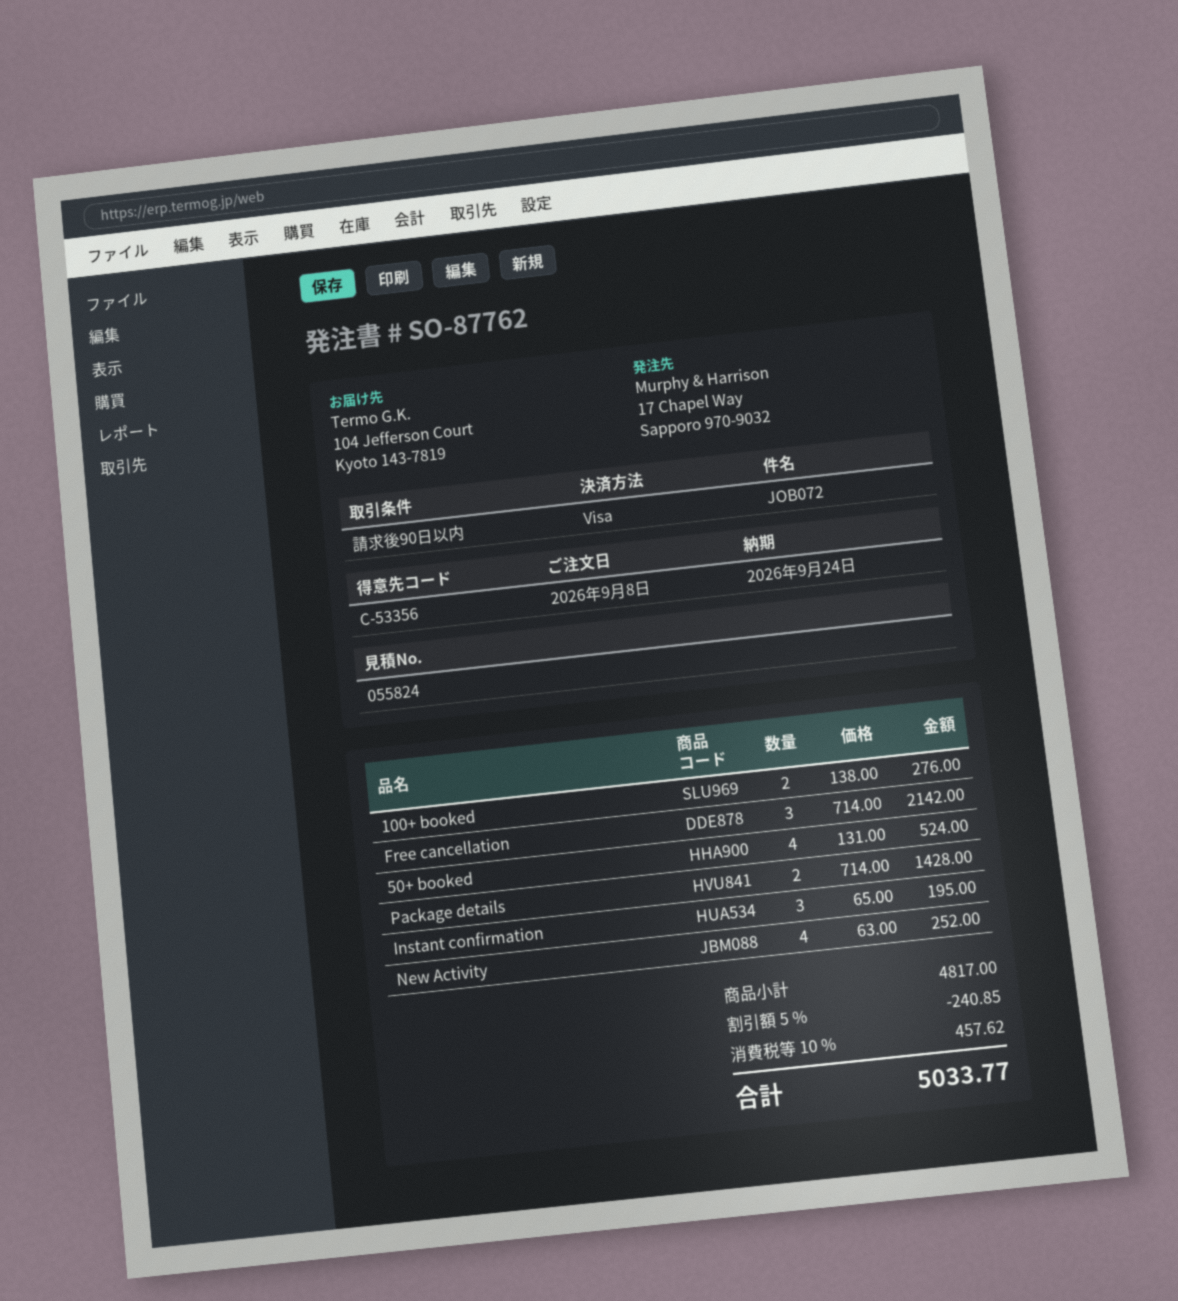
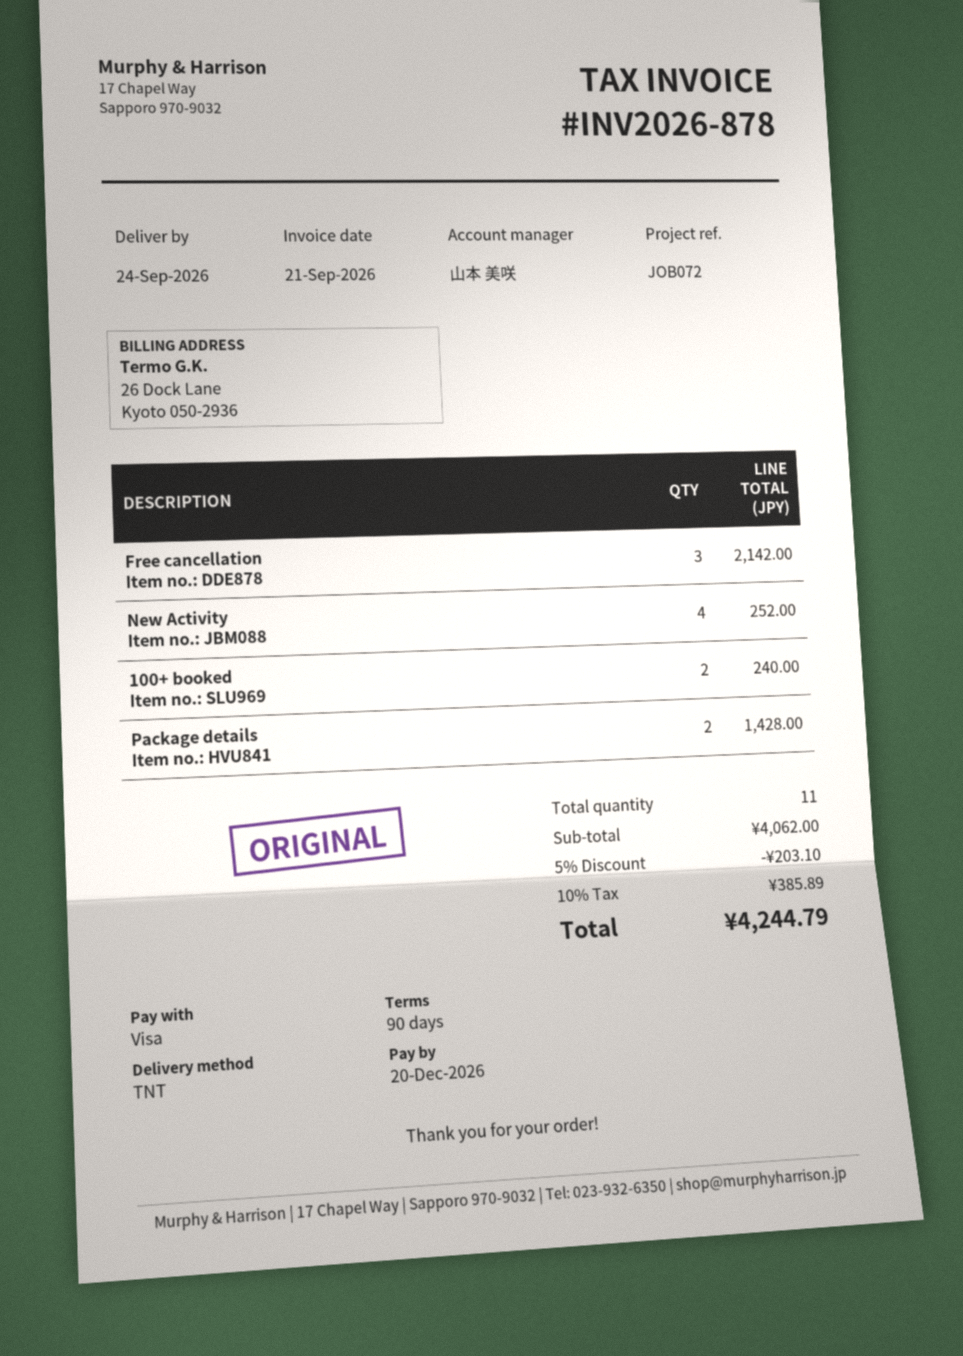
100+ booked: 2 for 276.00 -> 2 for 240.00
50+ booked: 4 for 524.00 -> none
Instant confirmation: 3 for 195.00 -> none
subtotal: 4817.00 -> 4062.00
discount: 5% = 240.85 -> 5% = 203.10
tax: 10% = 457.62 -> 10% = 385.89
total: 5033.77 -> 4244.79

